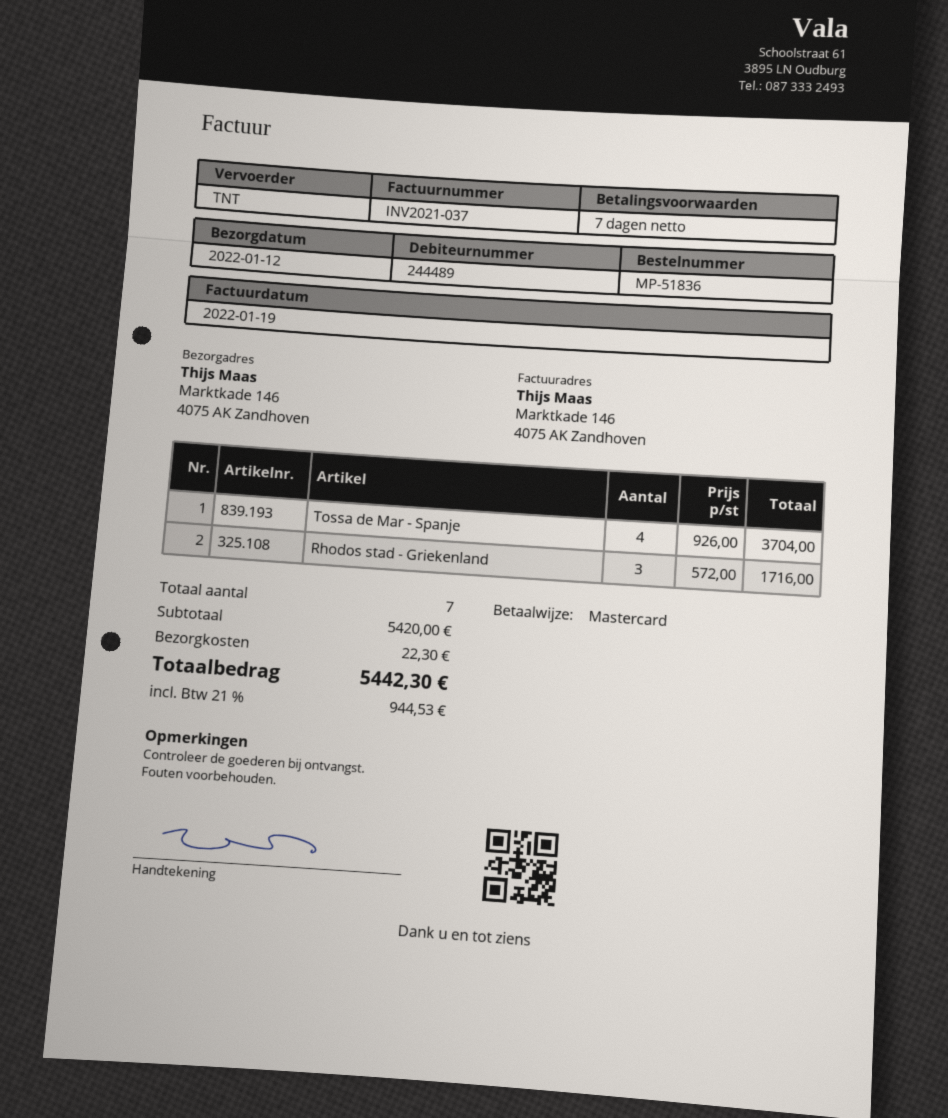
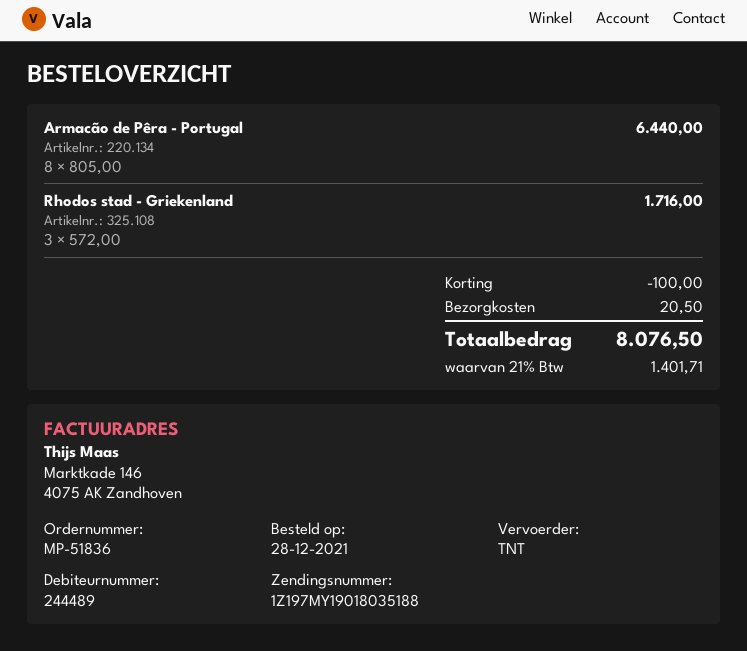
Tossa de Mar - Spanje: 4 x 926.00 = 3704.00 -> none
Armacão de Pêra - Portugal: none -> 8 x 805.00 = 6440.00
discount: none -> 100.00
shipping: 22.30 -> 20.50
tax: 21% = 944.53 -> 21% = 1401.71
total: 5442.30 -> 8076.50

